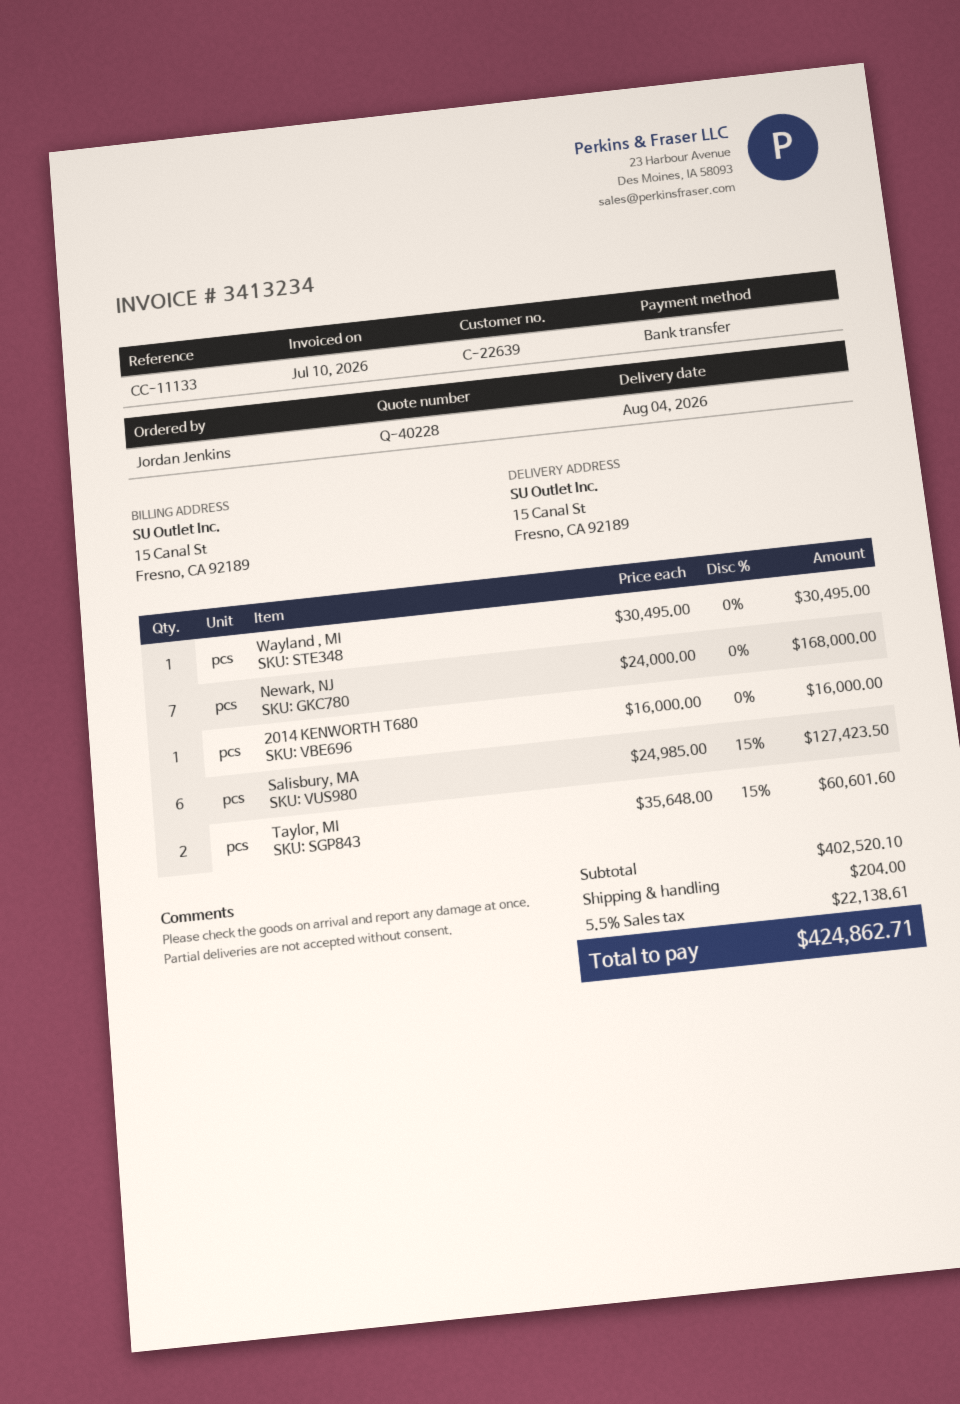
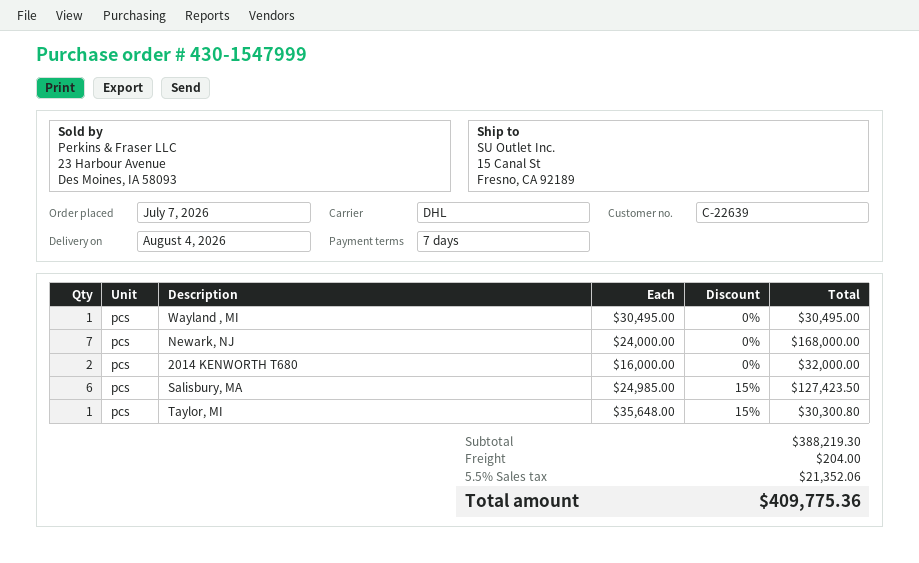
2014 KENWORTH T680: 1 x 16000.00 = 16000.00 -> 2 x 16000.00 = 32000.00
Taylor, MI: 2 x 35648.00 - 15% = 60601.60 -> 1 x 35648.00 - 15% = 30300.80
subtotal: 402520.10 -> 388219.30
tax: 5.5% = 22138.61 -> 5.5% = 21352.06
total: 424862.71 -> 409775.36

